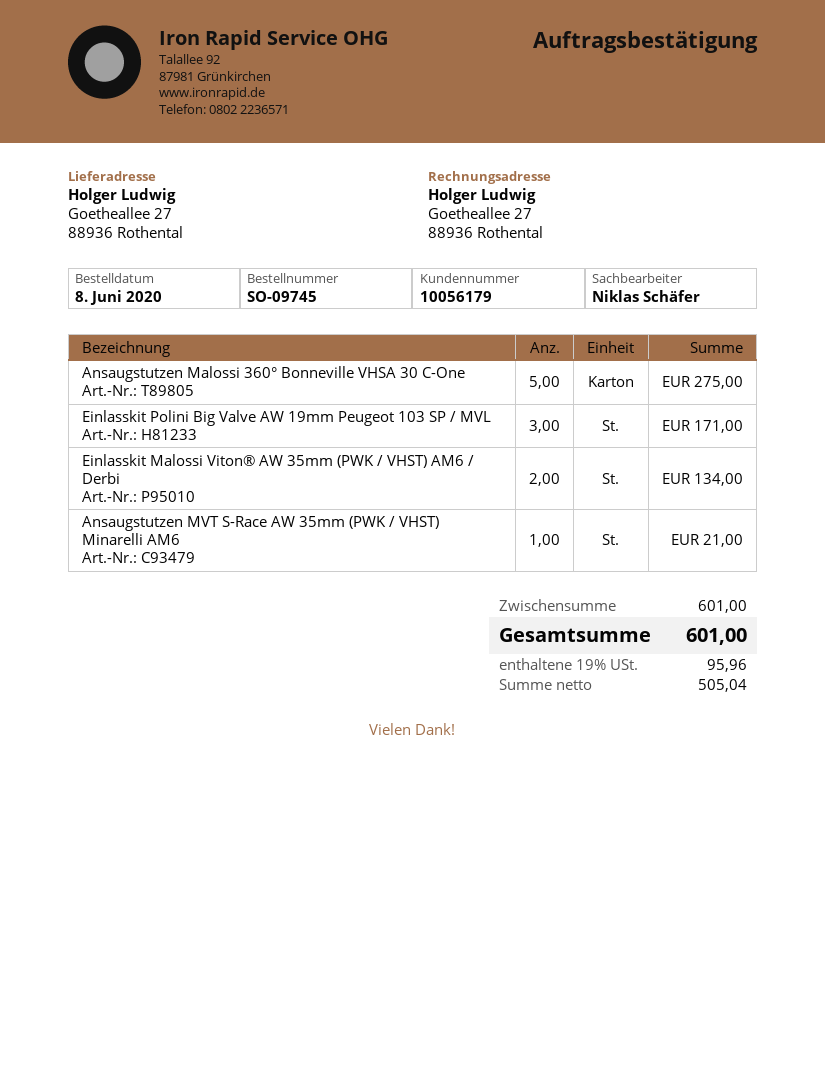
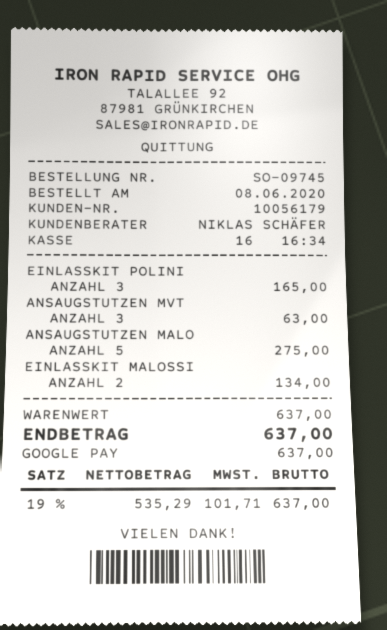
Einlasskit Polini Big Valve AW 19mm Peugeot 103 SP / MVL: 3 for 171.00 -> 3 for 165.00
Ansaugstutzen MVT S-Race AW 35mm (PWK / VHST) Minarelli AM6: 1 for 21.00 -> 3 for 63.00
subtotal: 601.00 -> 637.00
net: 505.04 -> 535.29
tax: 19% = 95.96 -> 19% = 101.71
total: 601.00 -> 637.00

